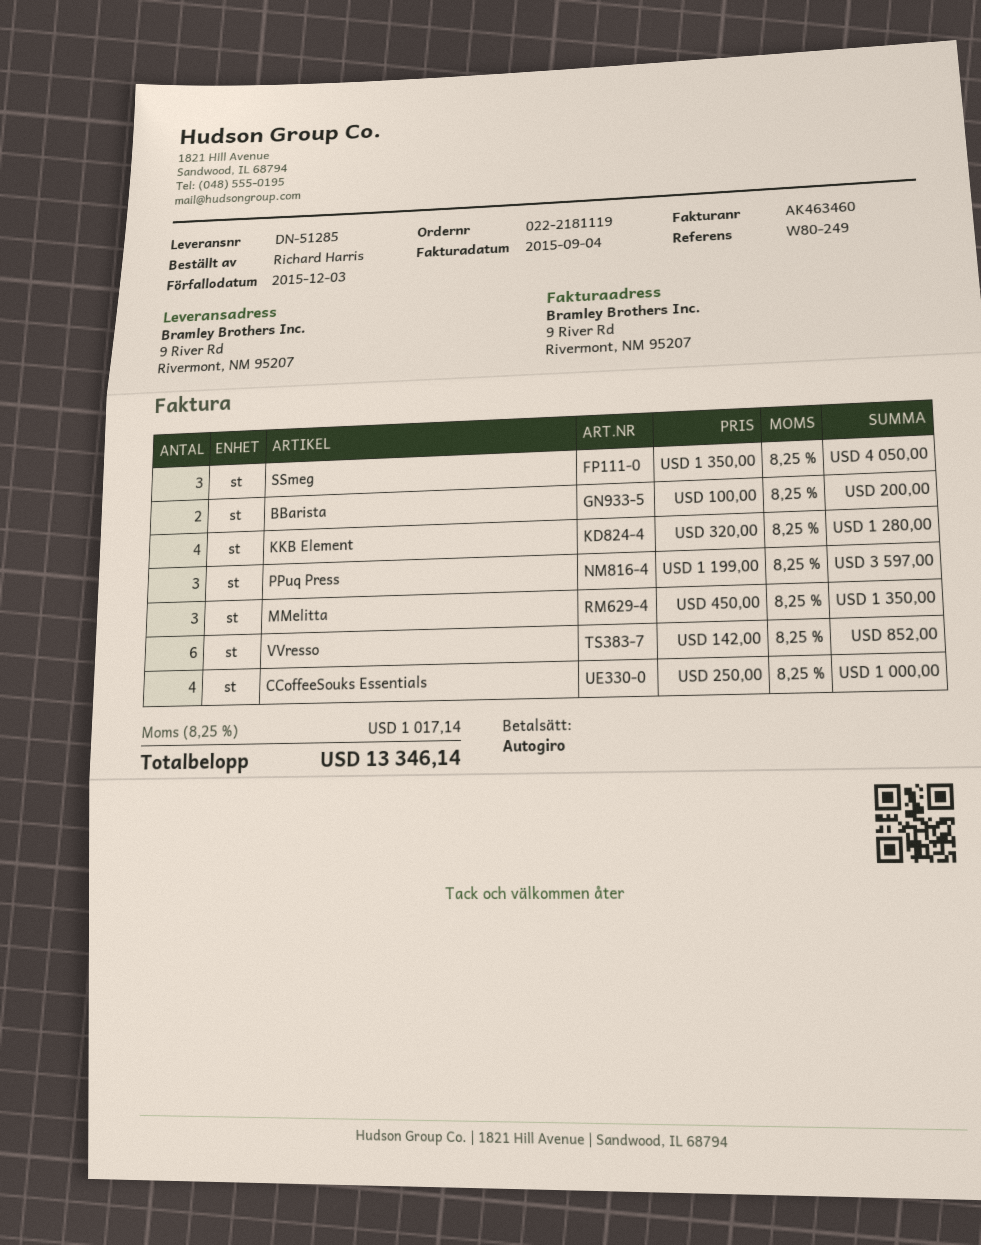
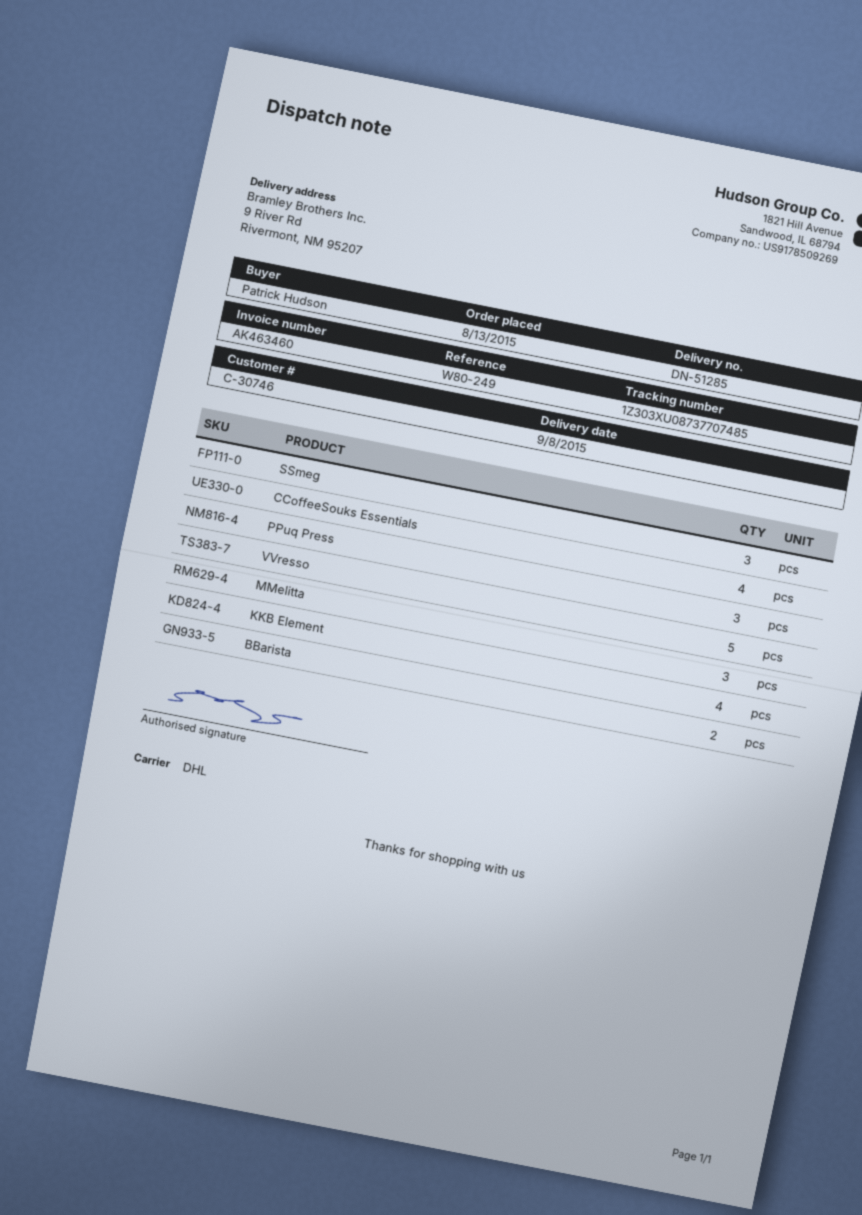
ordered by: Richard Harris -> Patrick Hudson
VVresso: 6 -> 5

